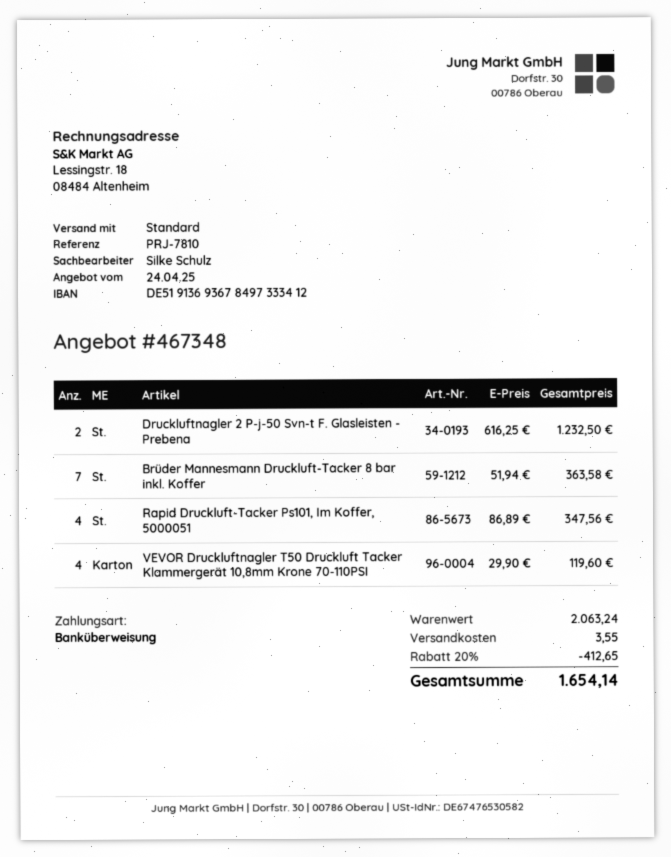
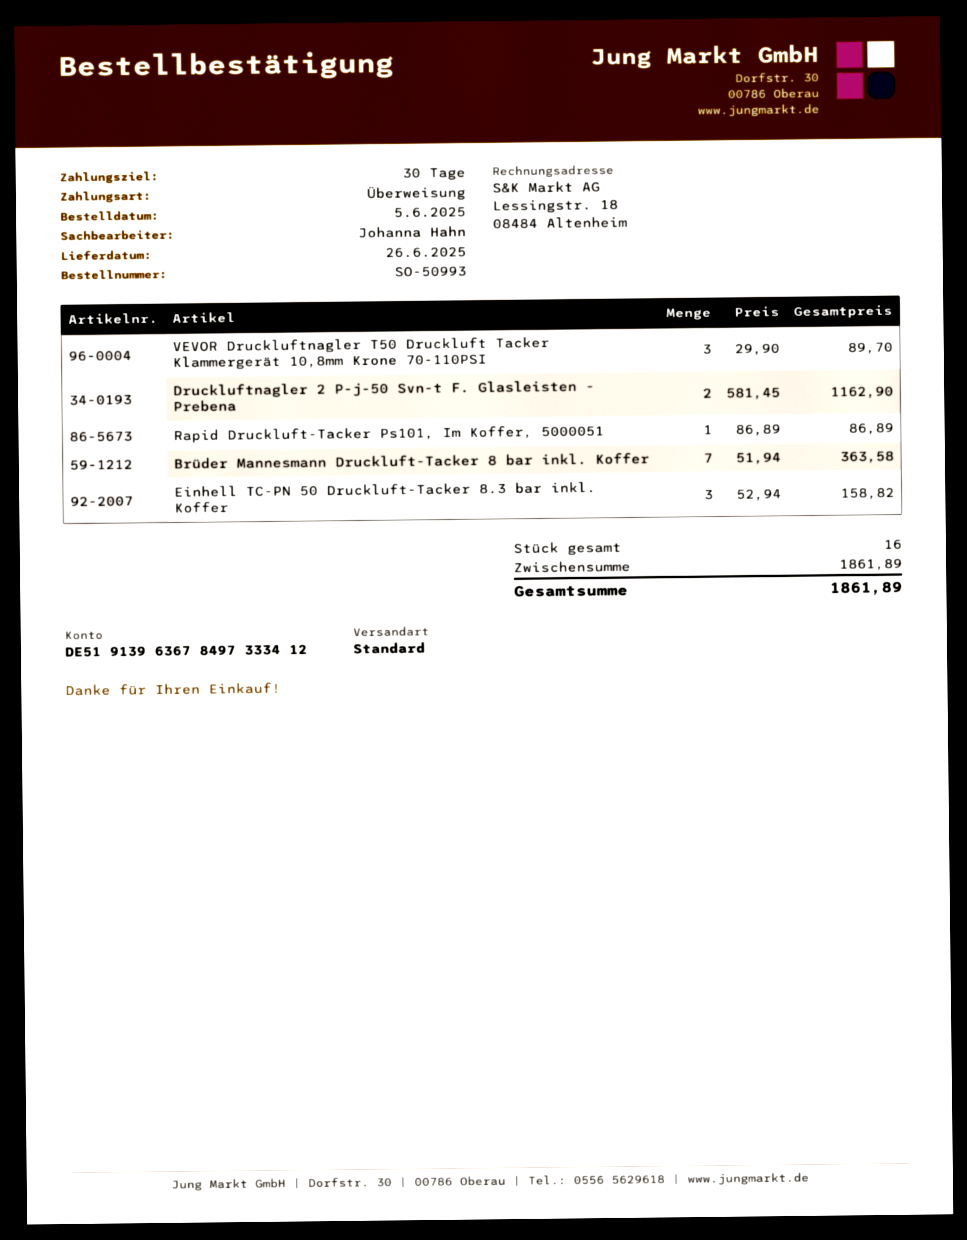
sales rep: Silke Schulz -> Johanna Hahn
bank account: DE51913693678497333412 -> DE51913963678497333412
Druckluftnagler 2 P-j-50 Svn-t F. Glasleisten - Prebena: 2 x 616.25 = 1232.50 -> 2 x 581.45 = 1162.90
Rapid Druckluft-Tacker Ps101, Im Koffer, 5000051: 4 x 86.89 = 347.56 -> 1 x 86.89 = 86.89
VEVOR Druckluftnagler T50 Druckluft Tacker Klammergerät 10,8mm Krone 70-110PSI: 4 x 29.90 = 119.60 -> 3 x 29.90 = 89.70
Einhell TC-PN 50 Druckluft-Tacker 8.3 bar inkl. Koffer: none -> 3 x 52.94 = 158.82
subtotal: 2063.24 -> 1861.89
discount: 20% = 412.65 -> none
shipping: 3.55 -> none
total: 1654.14 -> 1861.89

